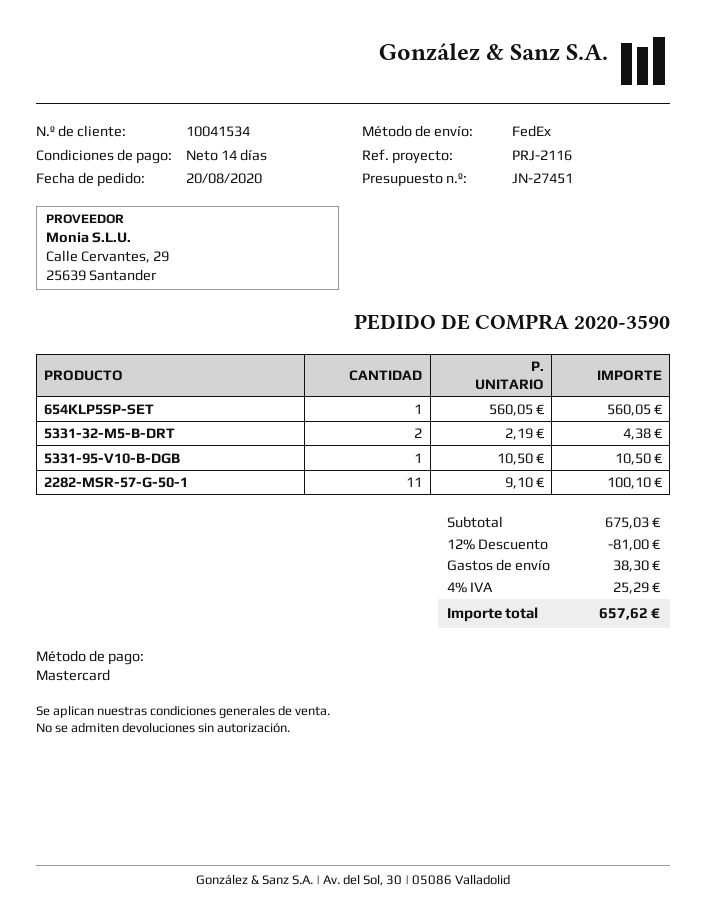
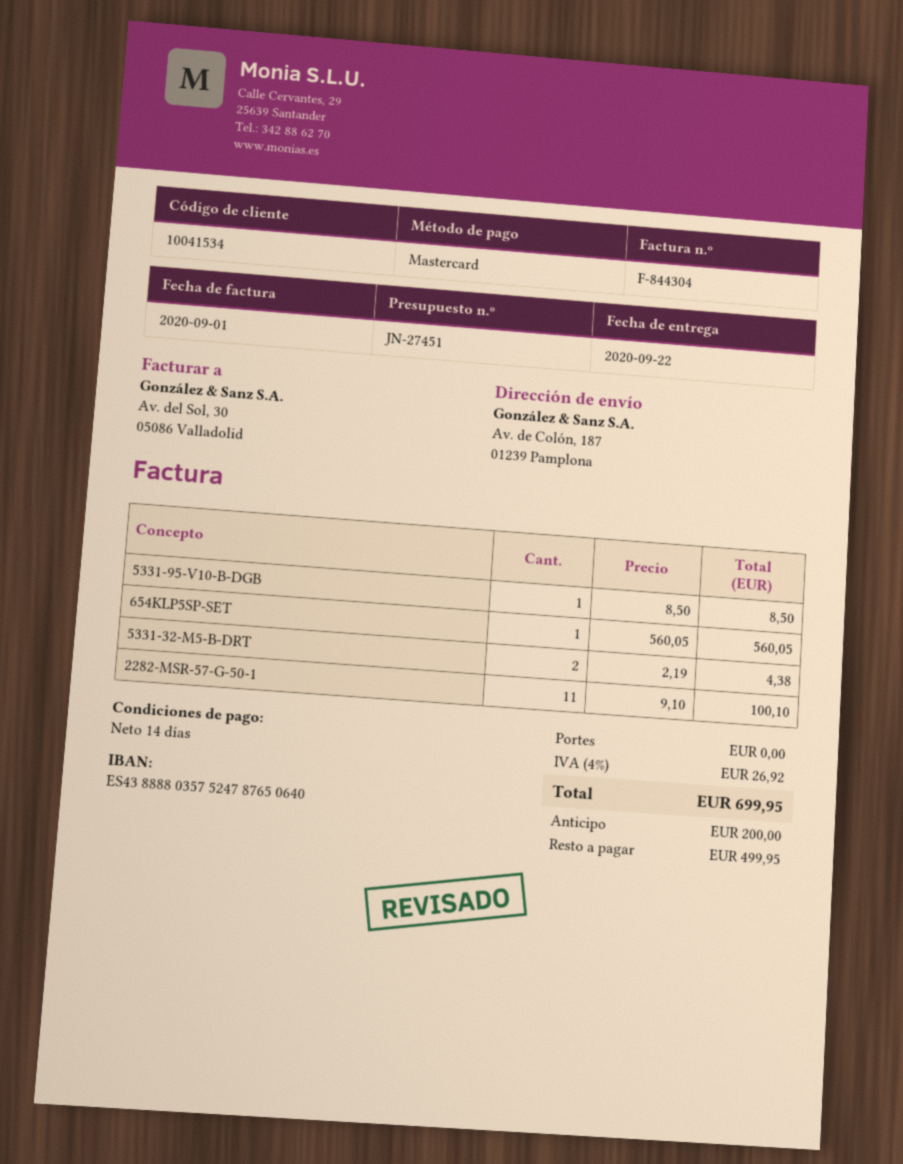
5331-95-V10-B-DGB: 1 x 10.50 = 10.50 -> 1 x 8.50 = 8.50
discount: 12% = 81.00 -> none
shipping: 38.30 -> 0.00
tax: 4% = 25.29 -> 4% = 26.92
total: 657.62 -> 699.95

